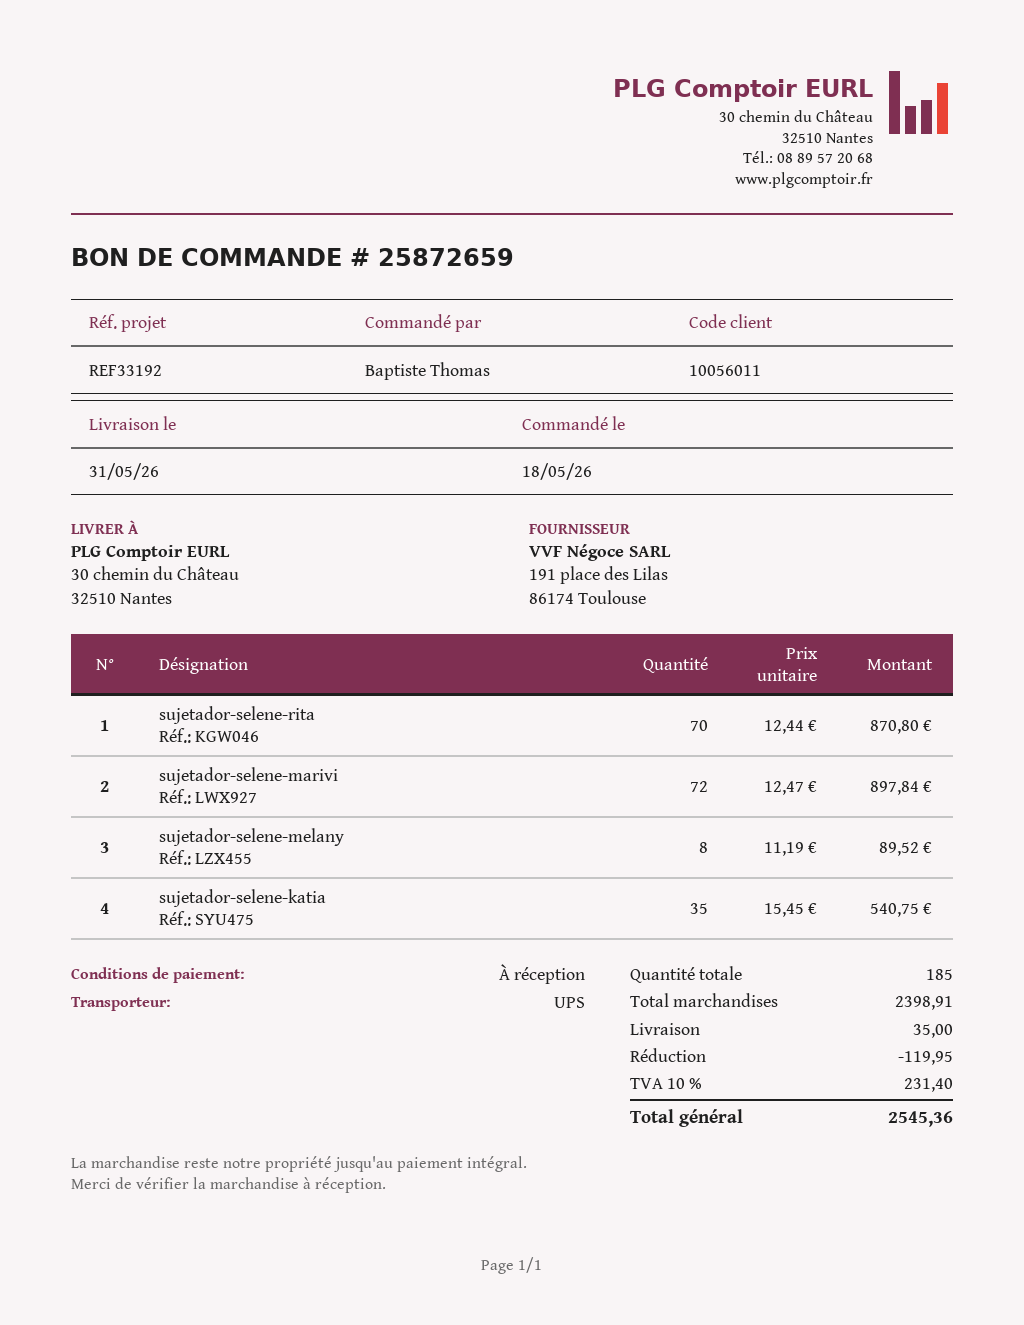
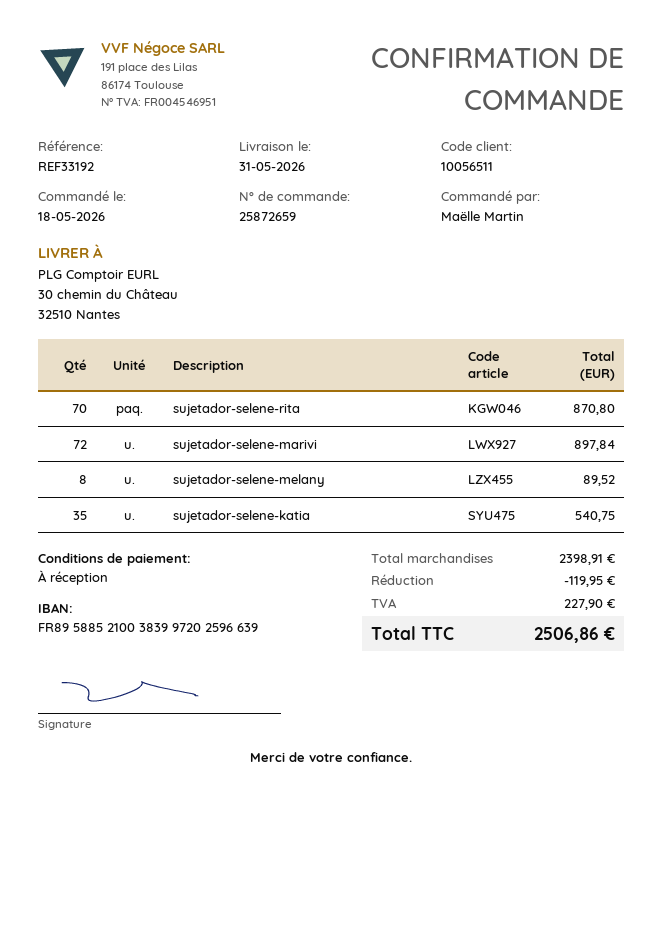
customer number: 10056011 -> 10056511
ordered by: Baptiste Thomas -> Maëlle Martin
shipping: 35.00 -> none
tax: 231.40 -> 227.90
total: 2545.36 -> 2506.86

